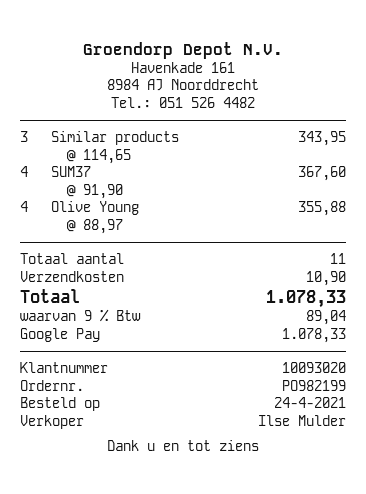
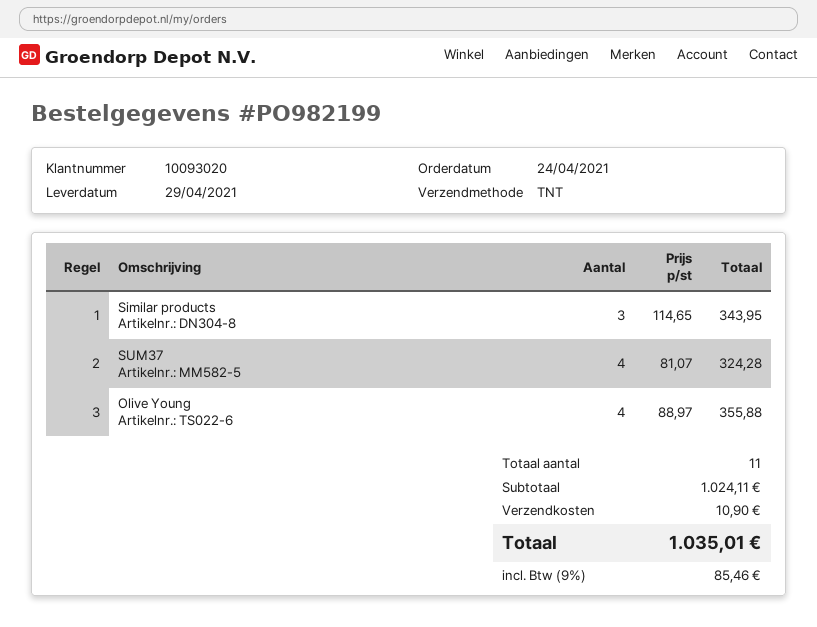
SUM37: 4 x 91.90 = 367.60 -> 4 x 81.07 = 324.28
tax: 9% = 89.04 -> 9% = 85.46
total: 1078.33 -> 1035.01

